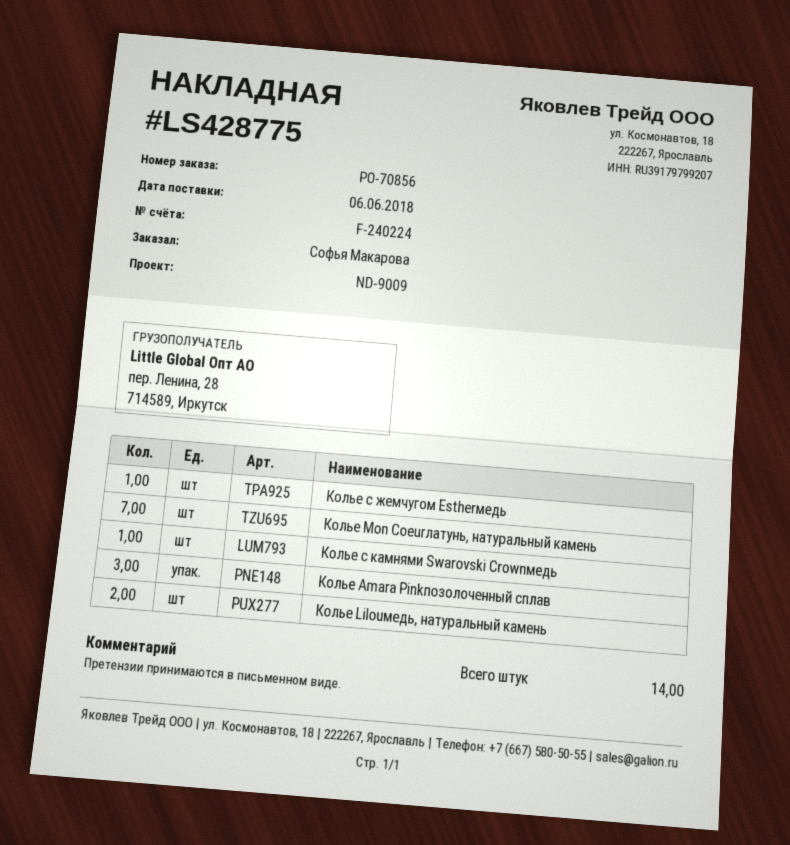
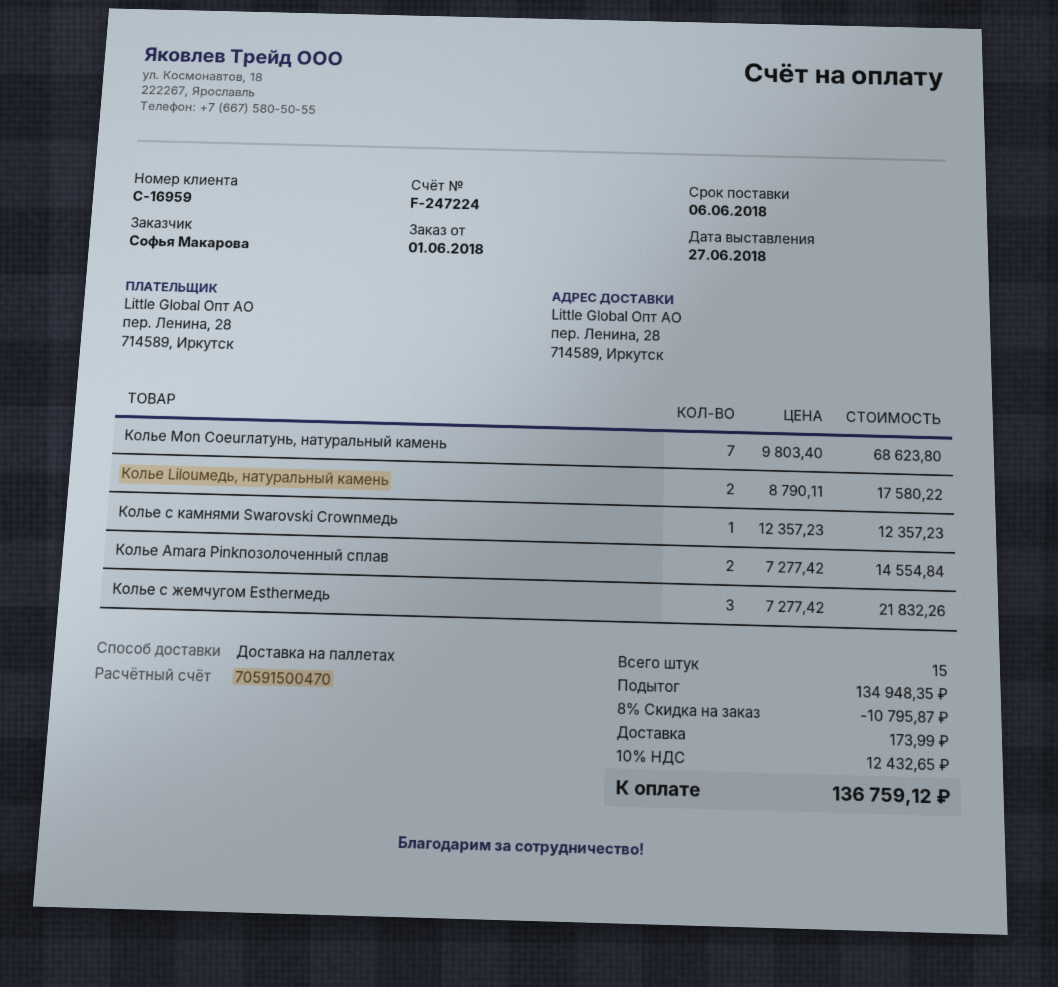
invoice number: F-240224 -> F-247224
Колье с жемчугом Estherмедь: 1 -> 3
Колье Amara Pinkпозолоченный сплав: 3 -> 2
total quantity: 14 -> 15

